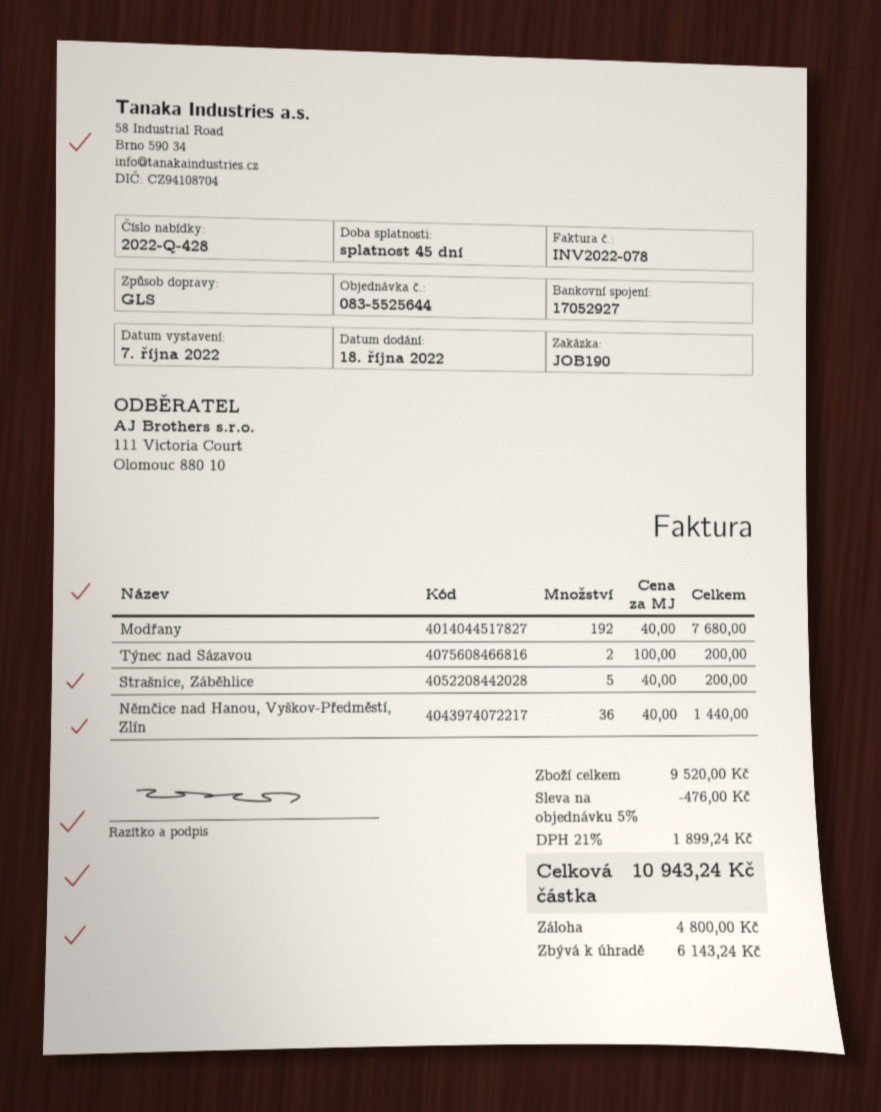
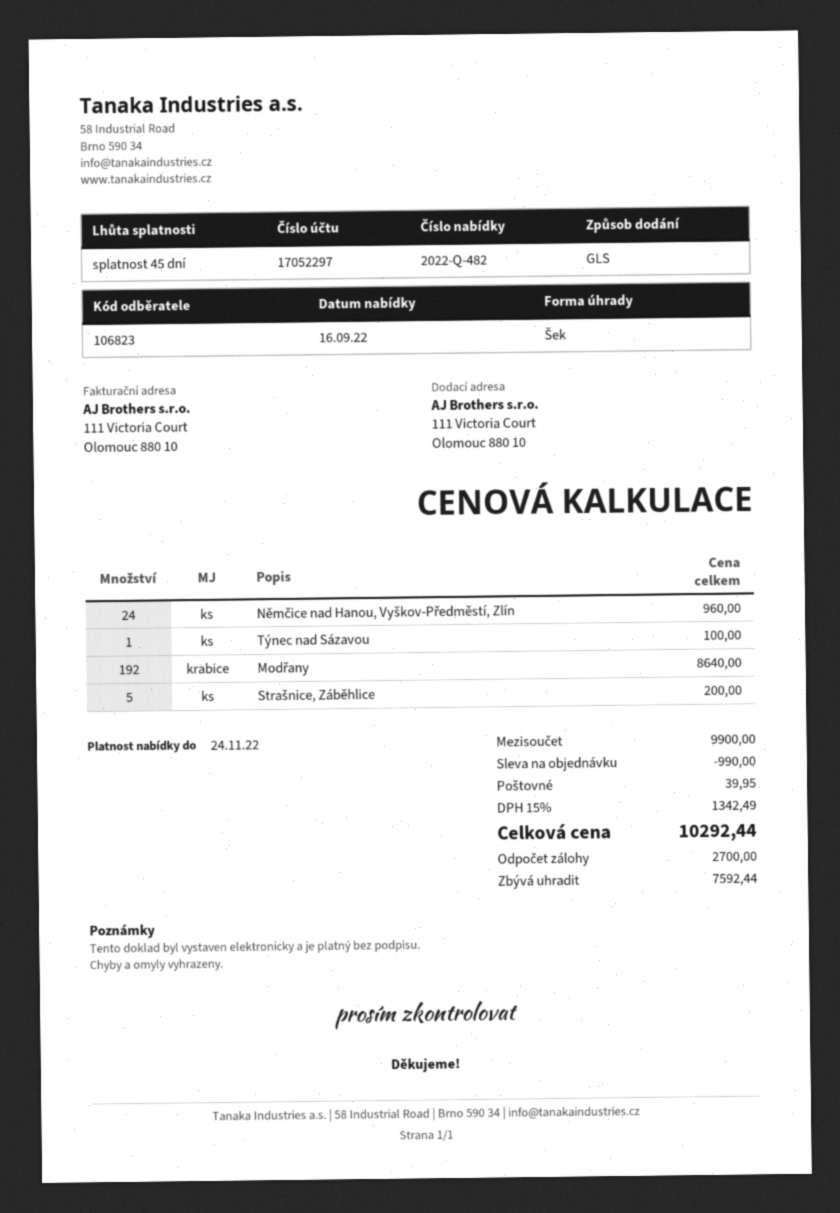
quote number: 2022-Q-428 -> 2022-Q-482
bank account: 17052927 -> 17052297
Modřany: 192 for 7680.00 -> 192 for 8640.00
Týnec nad Sázavou: 2 for 200.00 -> 1 for 100.00
Němčice nad Hanou, Vyškov-Předměstí, Zlín: 36 for 1440.00 -> 24 for 960.00
subtotal: 9520.00 -> 9900.00
discount: 476.00 -> 990.00
shipping: none -> 39.95
tax: 21% = 1899.24 -> 15% = 1342.49
total: 10943.24 -> 10292.44
deposit: 4800.00 -> 2700.00
balance: 6143.24 -> 7592.44

